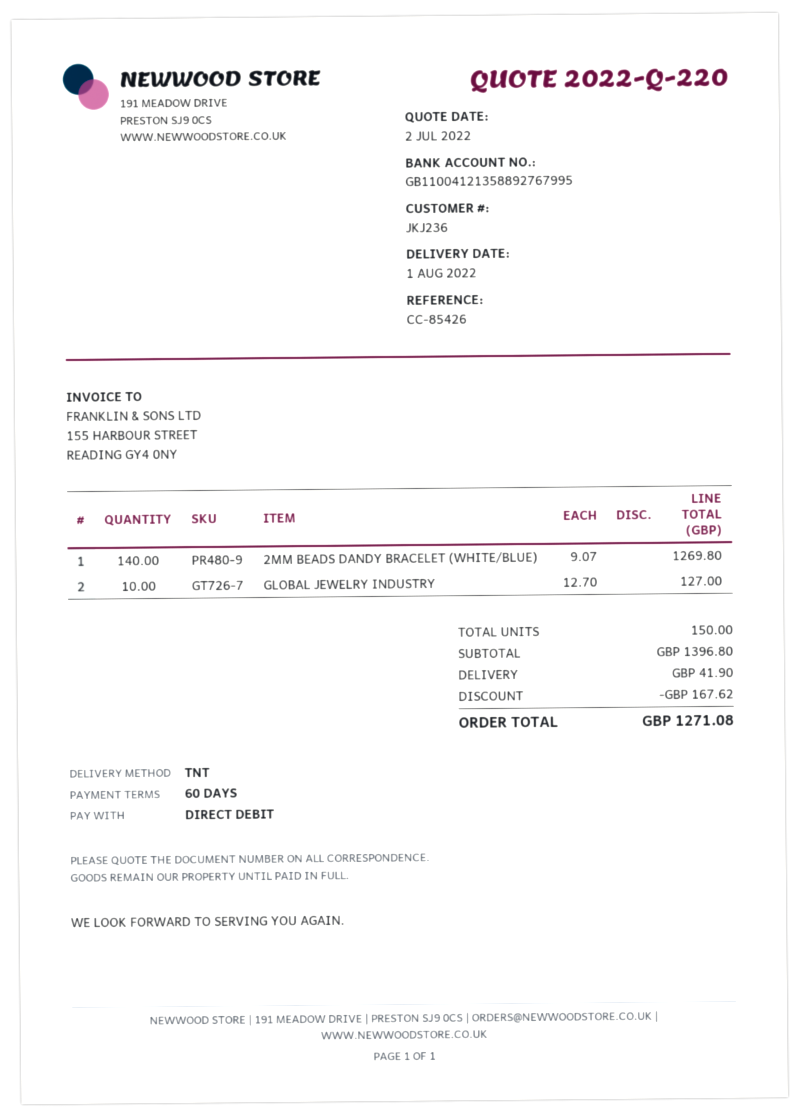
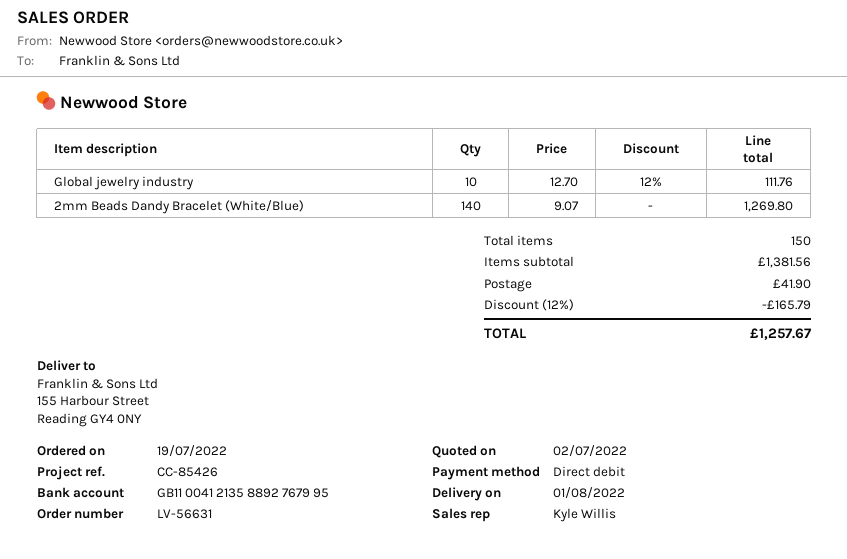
GLOBAL JEWELRY INDUSTRY: 10 x 12.70 = 127.00 -> 10 x 12.70 - 12% = 111.76
subtotal: 1396.80 -> 1381.56
discount: 167.62 -> 165.79
total: 1271.08 -> 1257.67

